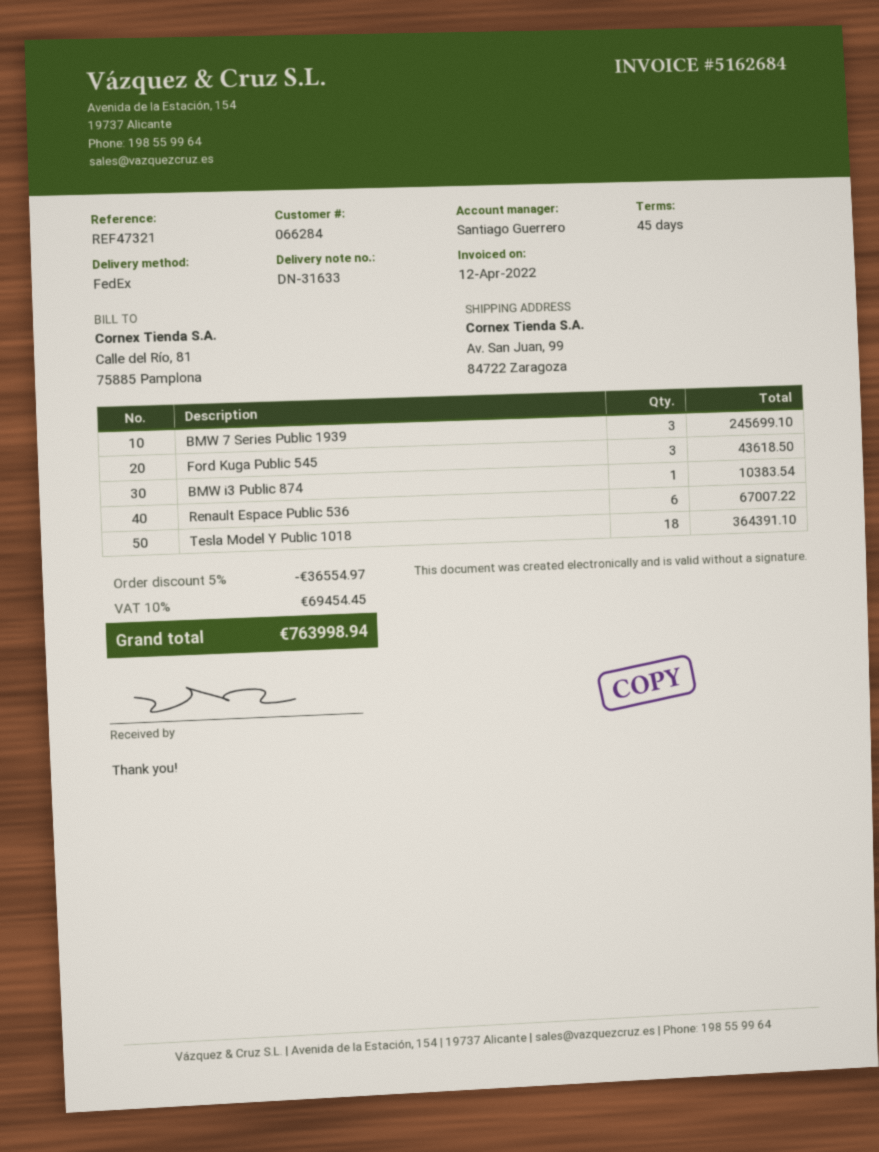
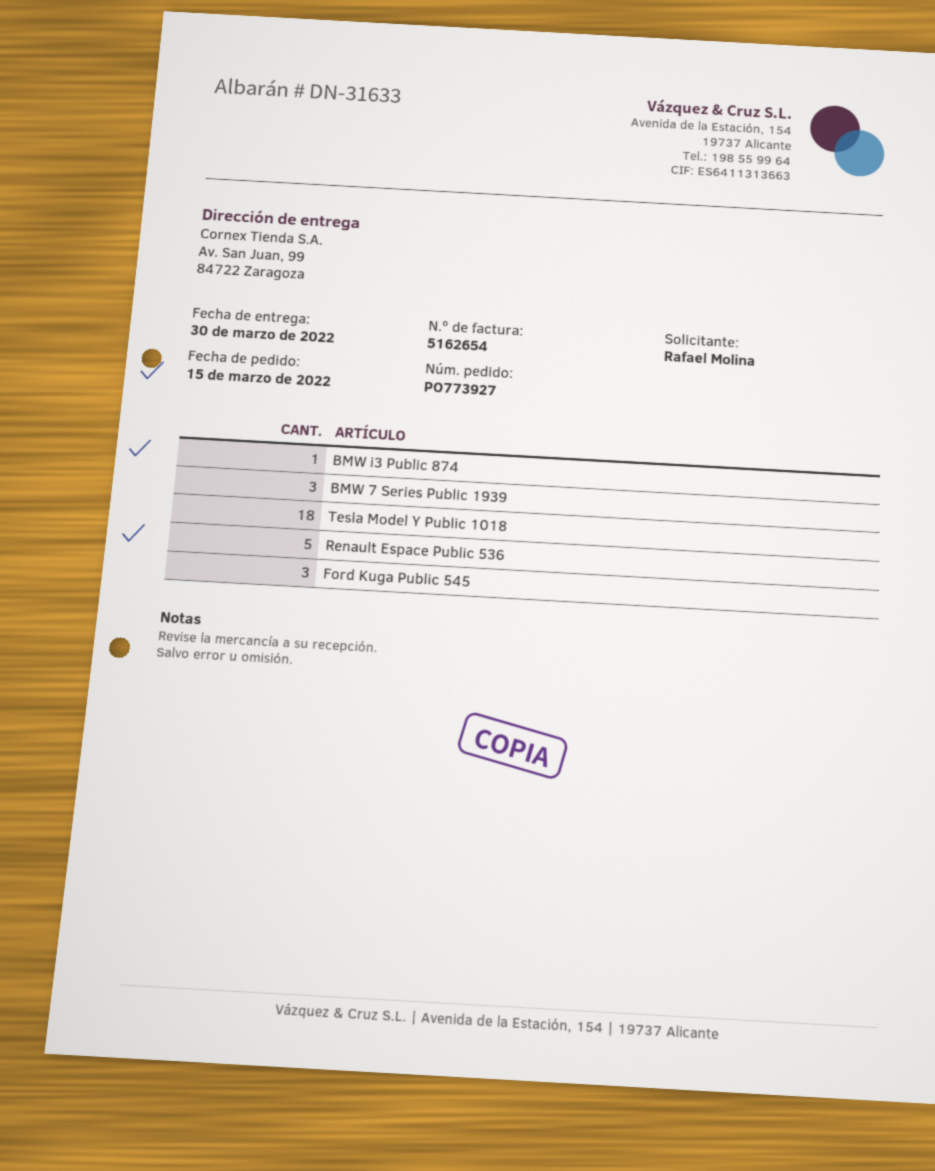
invoice number: 5162684 -> 5162654
Renault Espace Public 536: 6 -> 5

